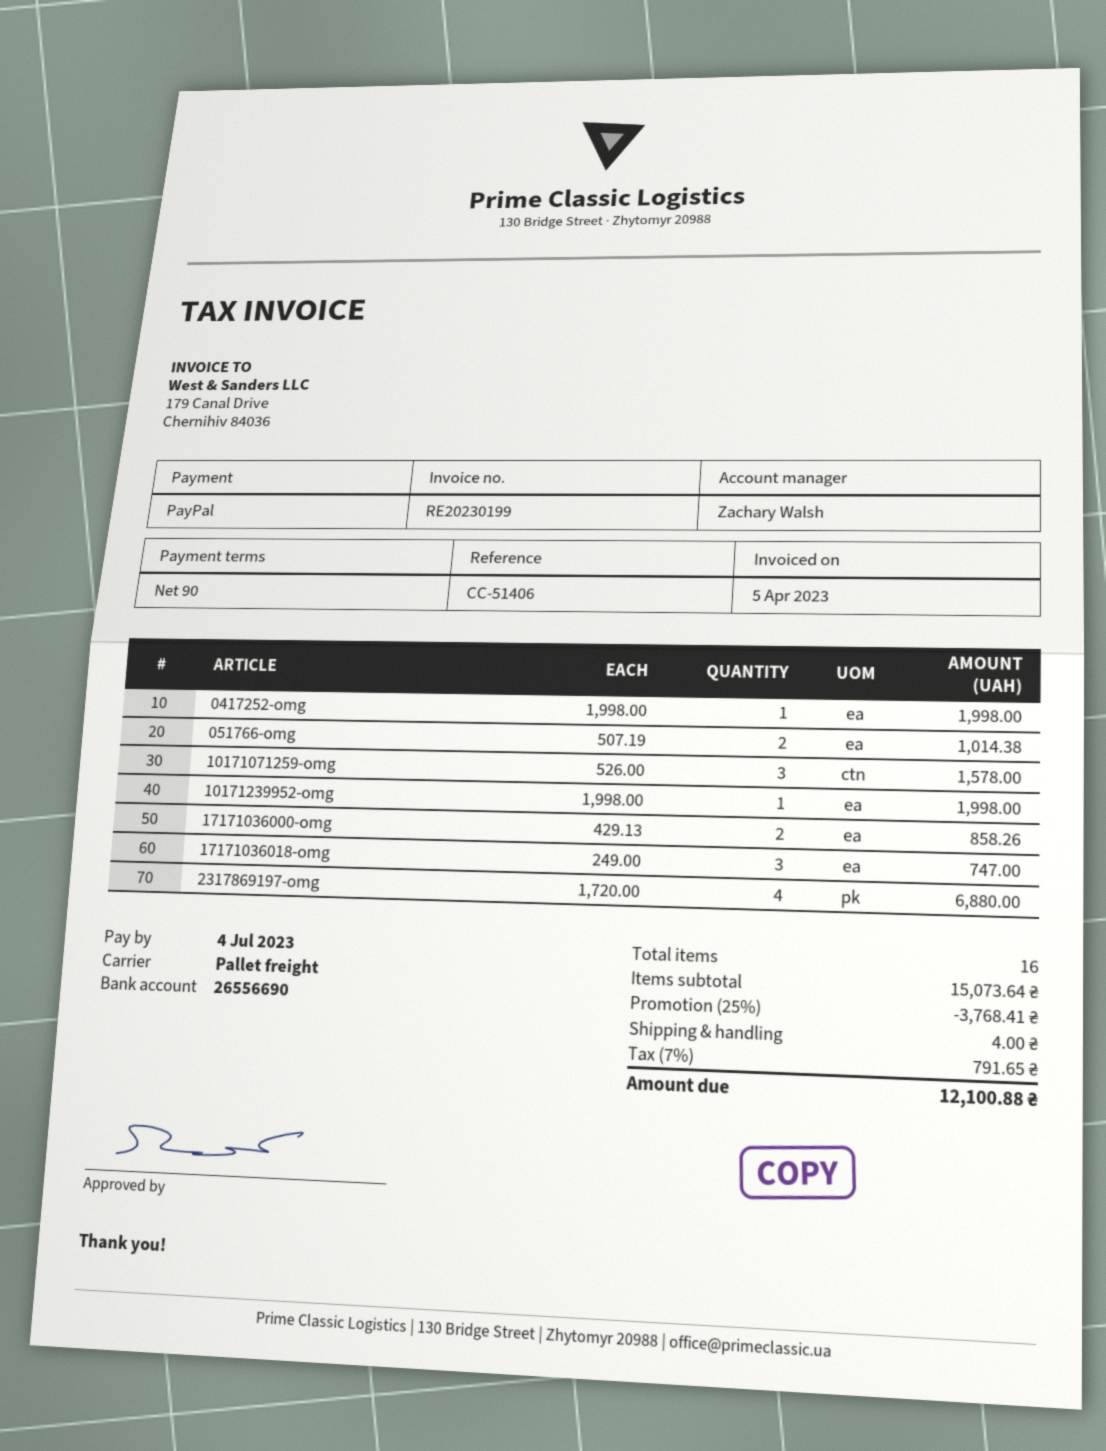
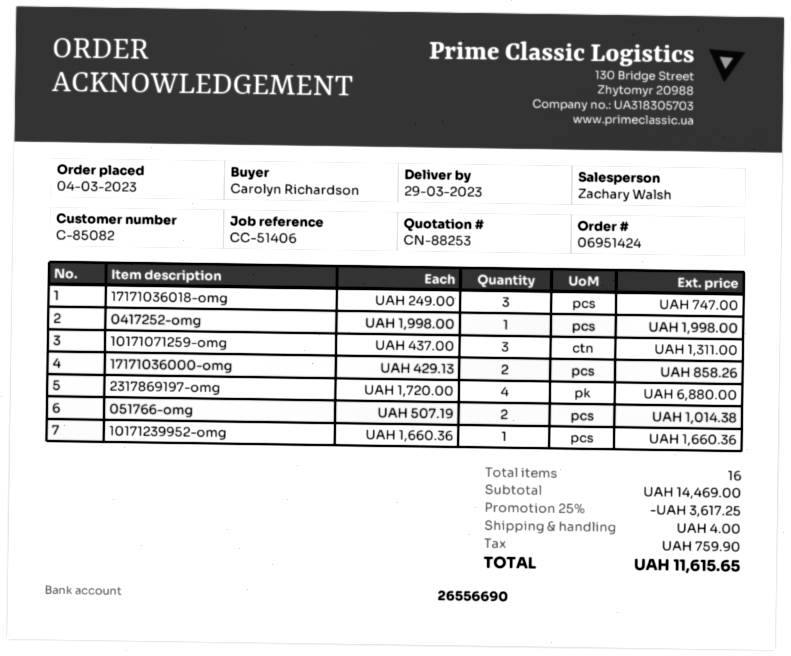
10171071259-omg: 3 x 526.00 = 1578.00 -> 3 x 437.00 = 1311.00
10171239952-omg: 1 x 1998.00 = 1998.00 -> 1 x 1660.36 = 1660.36
subtotal: 15073.64 -> 14469.00
discount: 25% = 3768.41 -> 25% = 3617.25
tax: 791.65 -> 759.90
total: 12100.88 -> 11615.65

